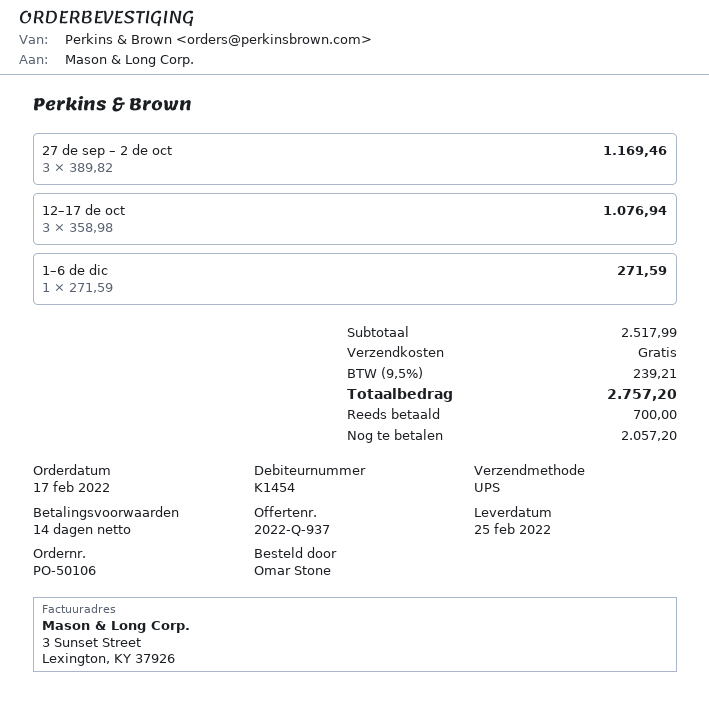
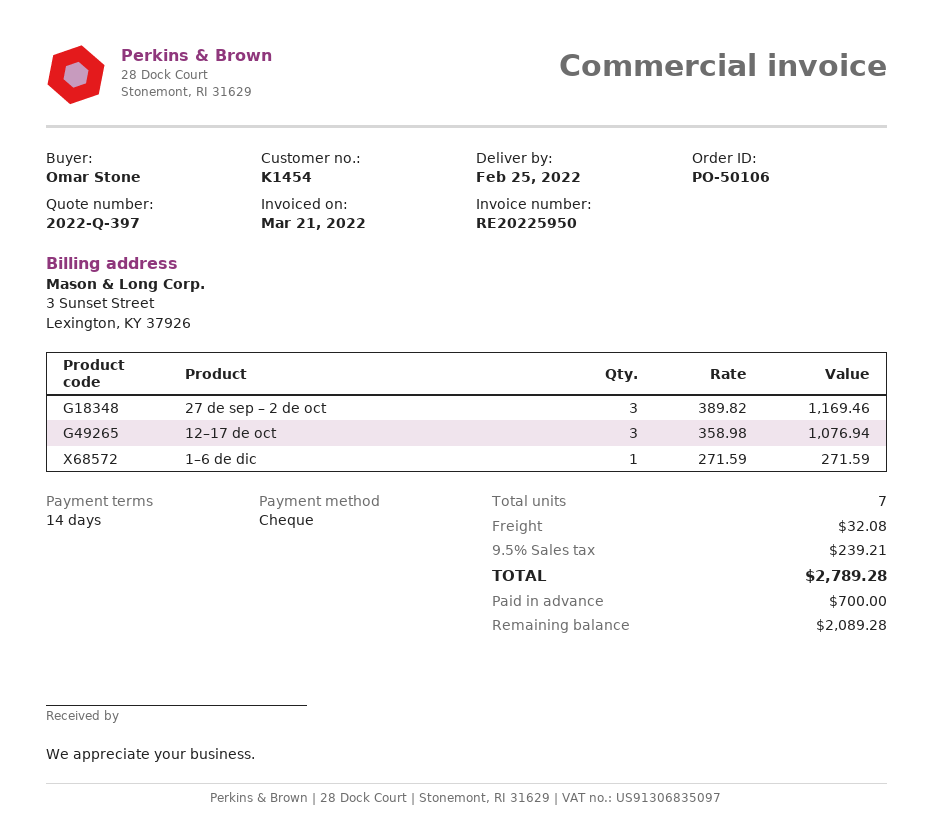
quote number: 2022-Q-937 -> 2022-Q-397
shipping: 0.00 -> 32.08
total: 2757.20 -> 2789.28
balance: 2057.20 -> 2089.28

